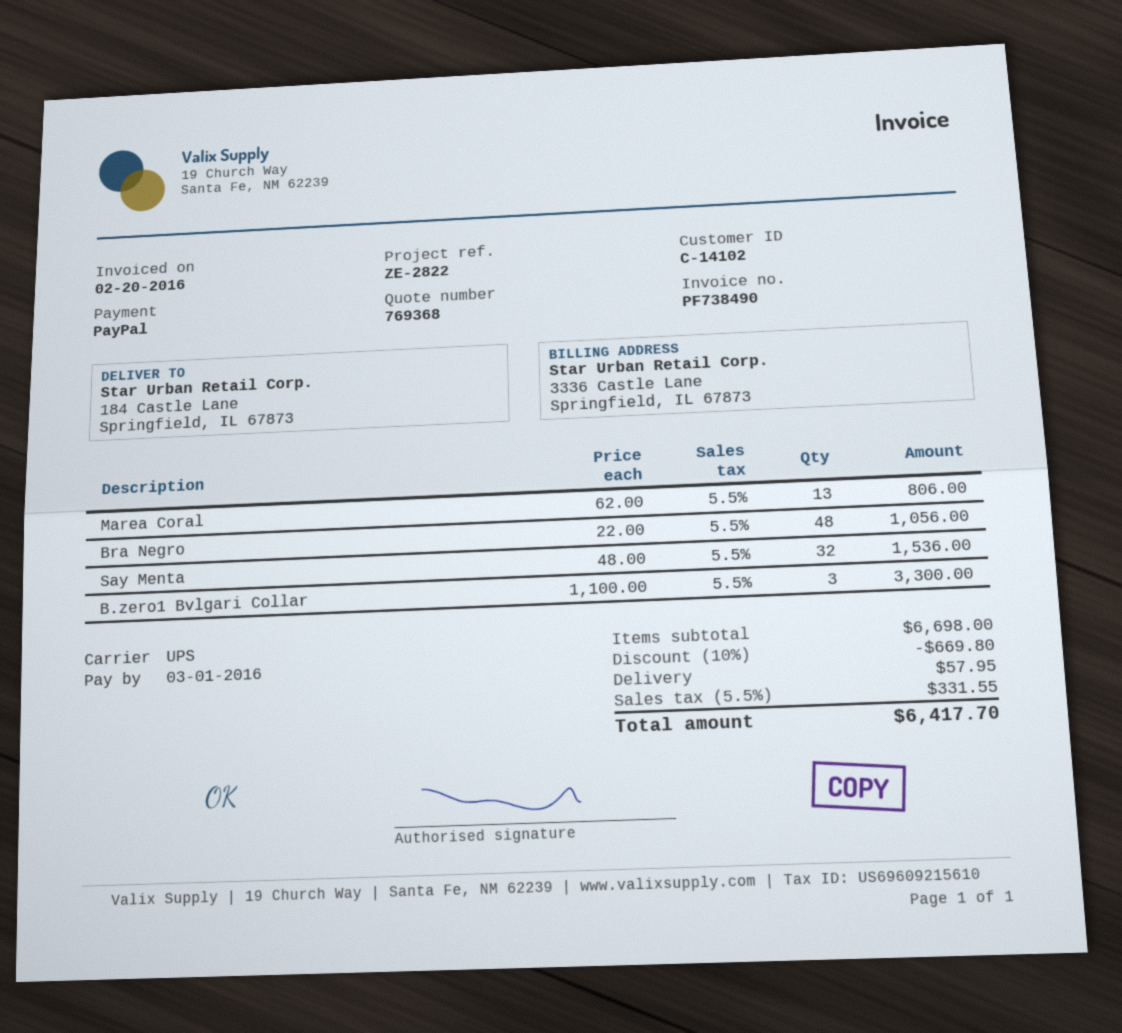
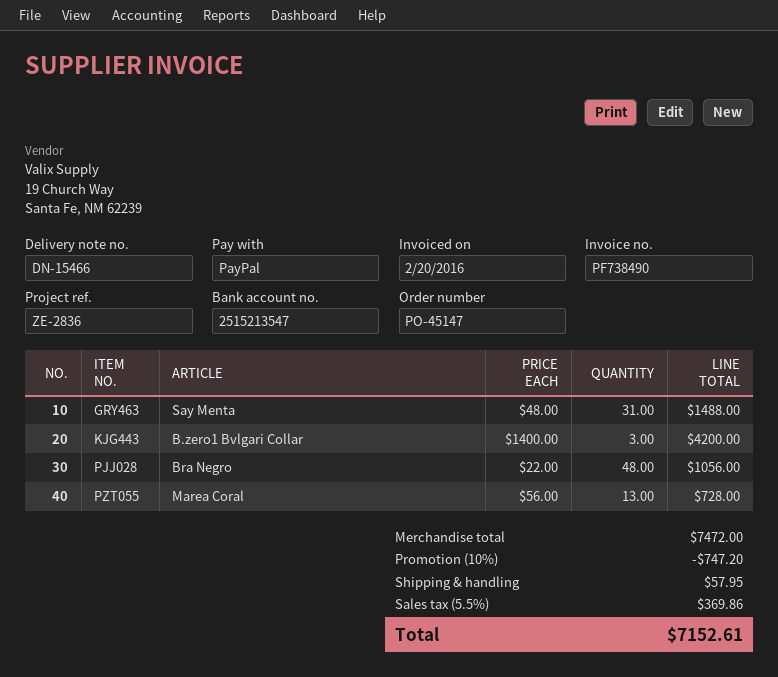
reference: ZE-2822 -> ZE-2836
Marea Coral: 13 x 62.00 = 806.00 -> 13 x 56.00 = 728.00
Say Menta: 32 x 48.00 = 1536.00 -> 31 x 48.00 = 1488.00
B.zero1 Bvlgari Collar: 3 x 1100.00 = 3300.00 -> 3 x 1400.00 = 4200.00
subtotal: 6698.00 -> 7472.00
discount: 10% = 669.80 -> 10% = 747.20
tax: 5.5% = 331.55 -> 5.5% = 369.86
total: 6417.70 -> 7152.61

